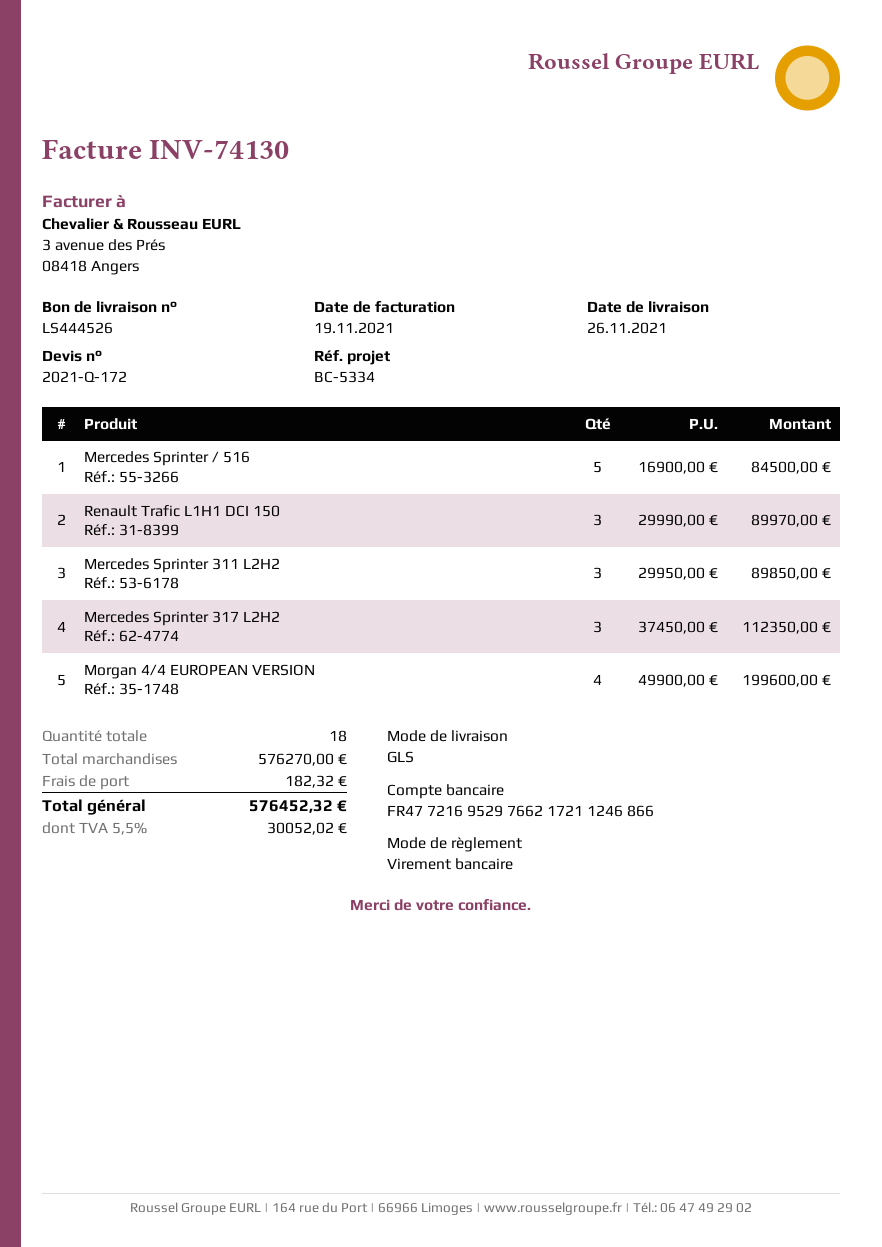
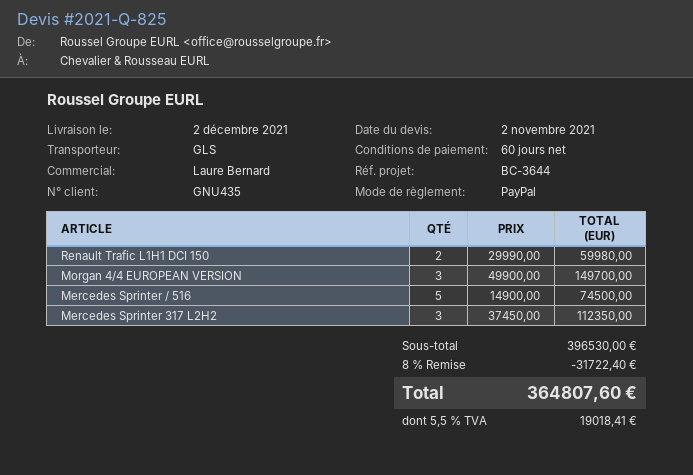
quote number: 2021-Q-172 -> 2021-Q-825
delivery date: 2021-11-26 -> 2021-12-02
reference: BC-5334 -> BC-3644
payment method: bank transfer -> PayPal
Mercedes Sprinter / 516: 5 x 16900.00 = 84500.00 -> 5 x 14900.00 = 74500.00
Renault Trafic L1H1 DCI 150: 3 x 29990.00 = 89970.00 -> 2 x 29990.00 = 59980.00
Mercedes Sprinter 311 L2H2: 3 x 29950.00 = 89850.00 -> none
Morgan 4/4 EUROPEAN VERSION: 4 x 49900.00 = 199600.00 -> 3 x 49900.00 = 149700.00
subtotal: 576270.00 -> 396530.00
discount: none -> 8% = 31722.40
shipping: 182.32 -> none
tax: 5.5% = 30052.02 -> 5.5% = 19018.41
total: 576452.32 -> 364807.60

